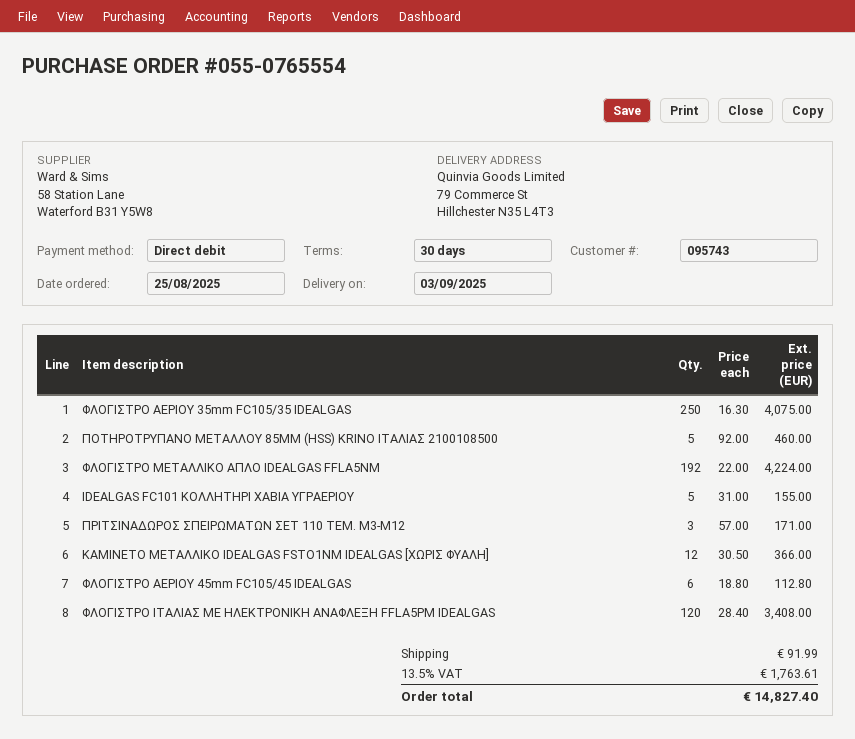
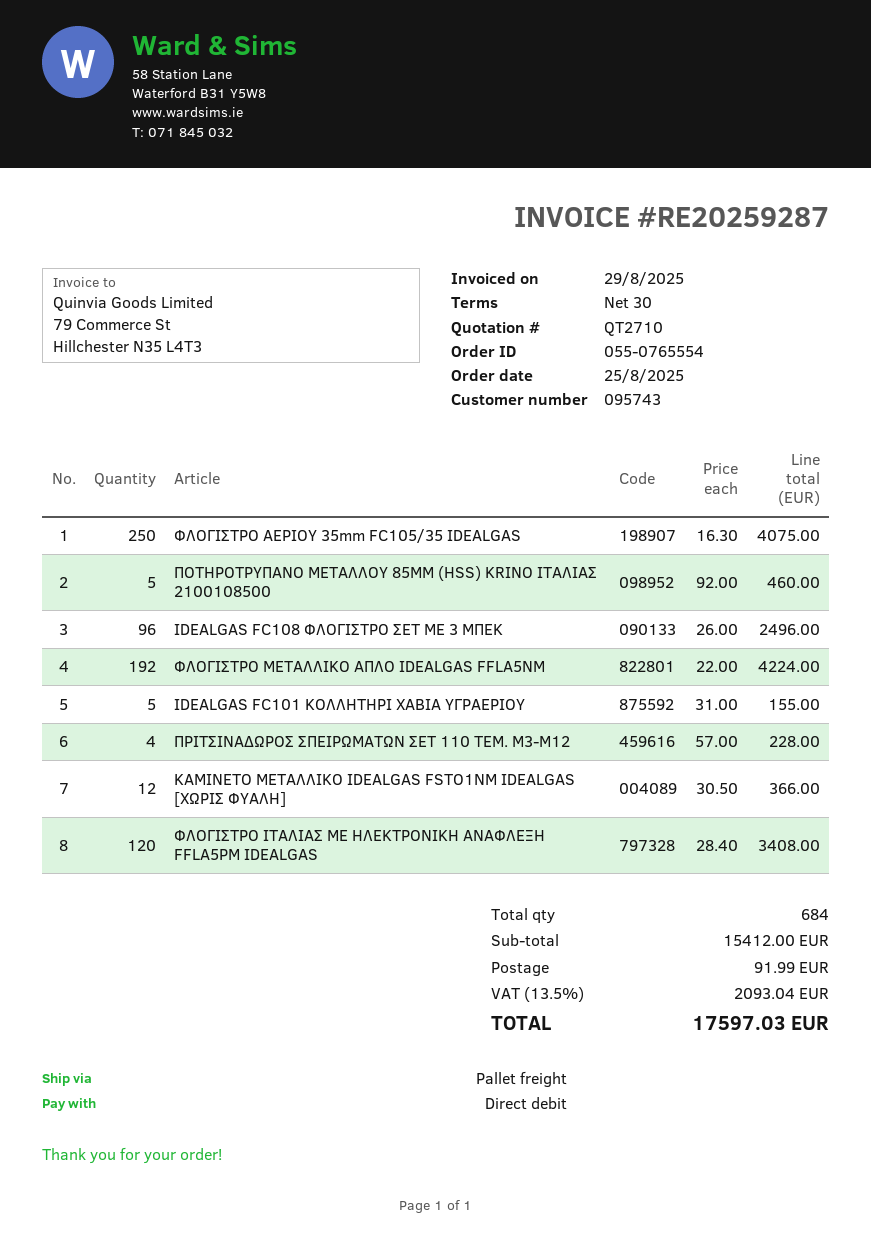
ΠΡΙΤΣΙΝΑΔΩΡΟΣ ΣΠΕΙΡΩΜΑΤΩΝ ΣΕΤ 110 ΤΕΜ. Μ3-Μ12: 3 x 57.00 = 171.00 -> 4 x 57.00 = 228.00
ΦΛΟΓΙΣΤΡΟ ΑΕΡΙΟΥ 45mm FC105/45 IDEALGAS: 6 x 18.80 = 112.80 -> none
IDEALGAS FC108 ΦΛΟΓΙΣΤΡΟ ΣΕΤ ΜΕ 3 ΜΠΕΚ: none -> 96 x 26.00 = 2496.00
tax: 13.5% = 1763.61 -> 13.5% = 2093.04
total: 14827.40 -> 17597.03

